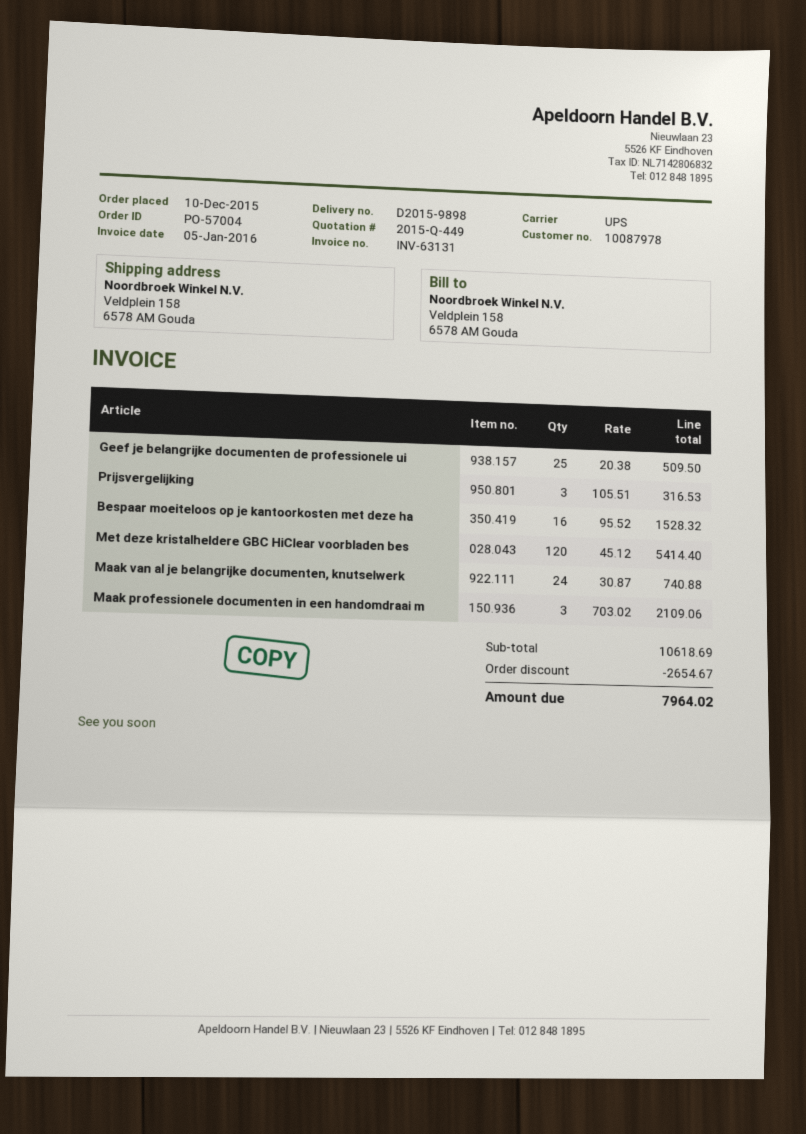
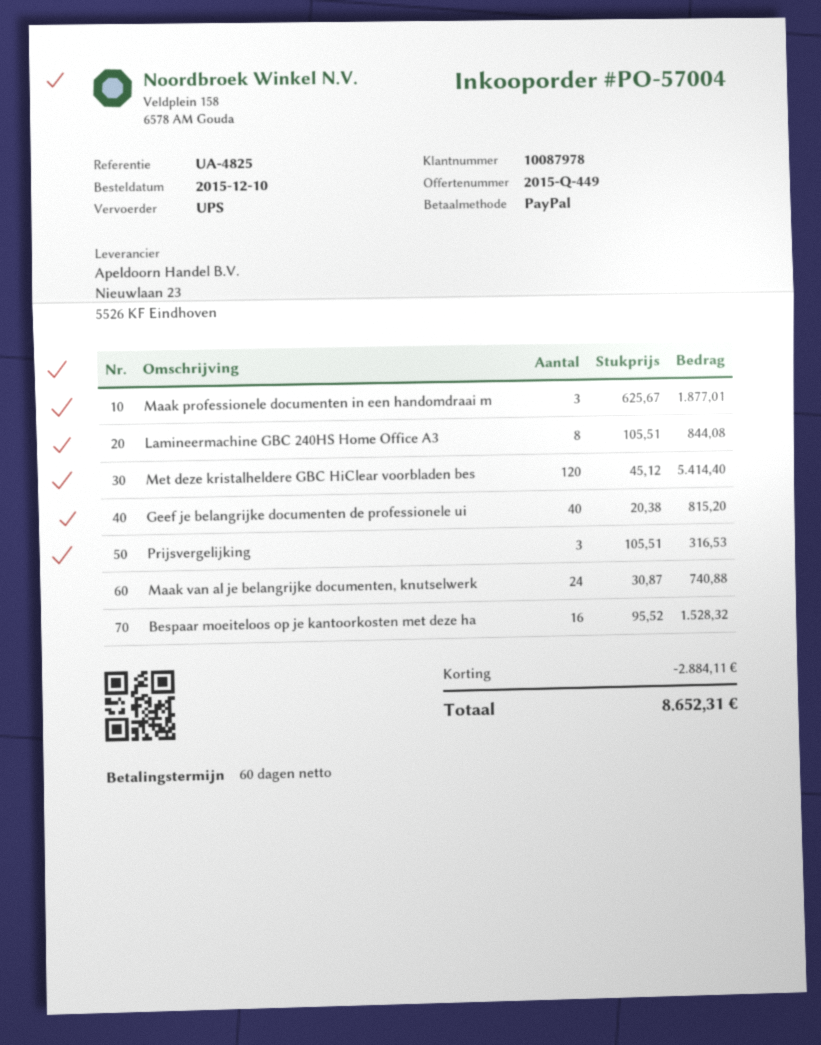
Geef je belangrijke documenten de professionele ui: 25 x 20.38 = 509.50 -> 40 x 20.38 = 815.20
Maak professionele documenten in een handomdraai m: 3 x 703.02 = 2109.06 -> 3 x 625.67 = 1877.01
Lamineermachine GBC 240HS Home Office A3: none -> 8 x 105.51 = 844.08
discount: 2654.67 -> 2884.11
total: 7964.02 -> 8652.31

